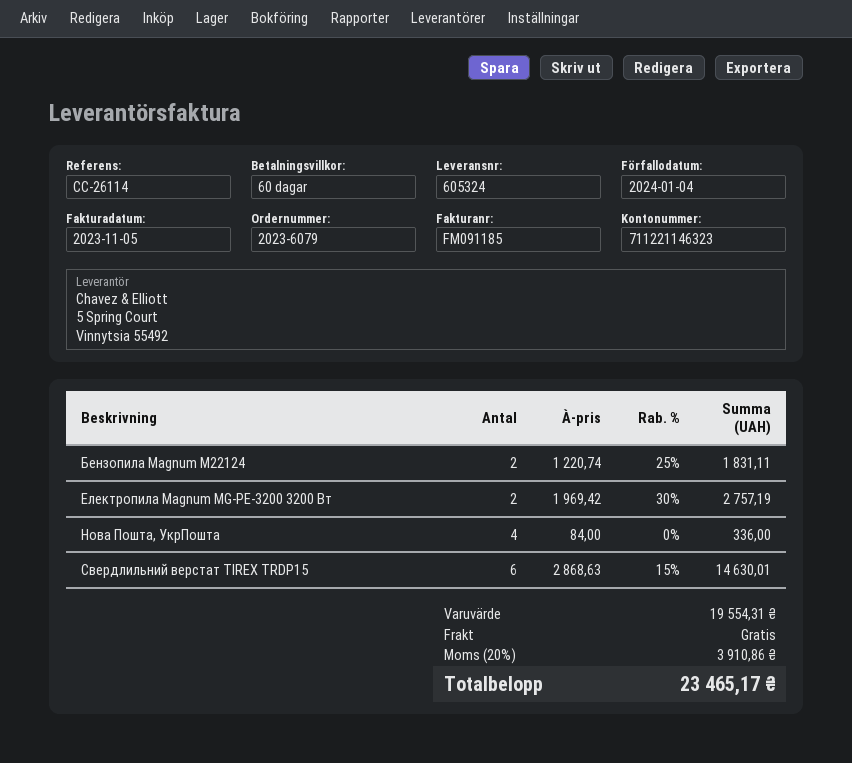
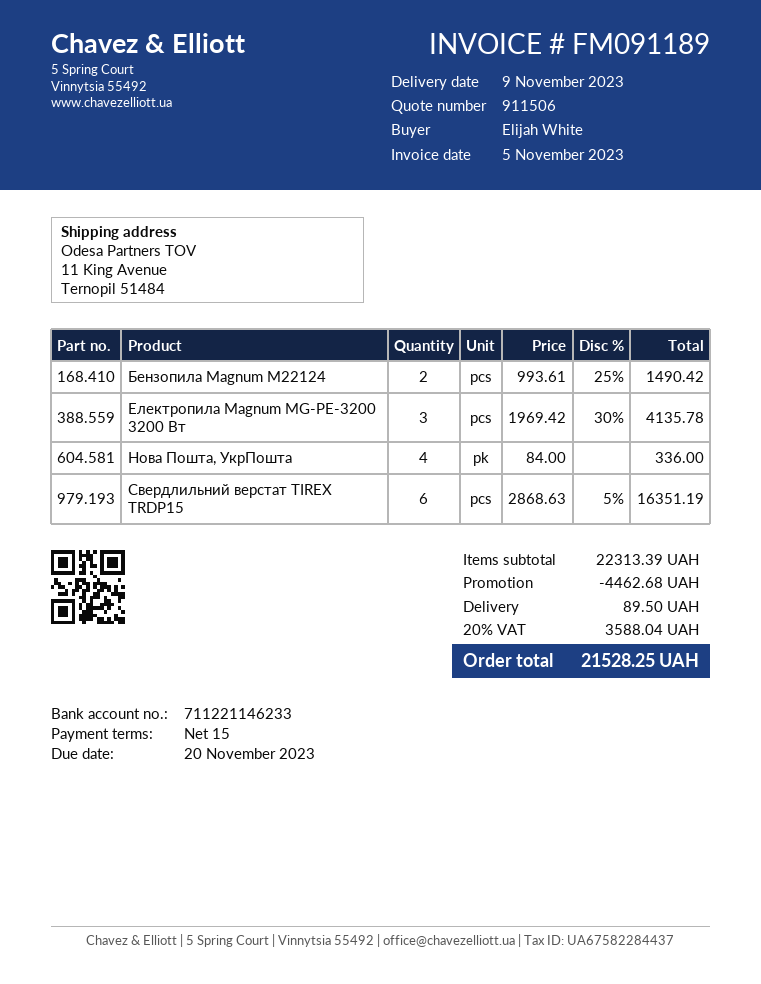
invoice number: FM091185 -> FM091189
payment terms: 60 days -> 15 days
due date: 2024-01-04 -> 2023-11-20
bank account: 711221146323 -> 711221146233
Бензопила Magnum M22124: 2 x 1220.74 - 25% = 1831.11 -> 2 x 993.61 - 25% = 1490.42
Електропила Magnum MG-PE-3200 3200 Вт: 2 x 1969.42 - 30% = 2757.19 -> 3 x 1969.42 - 30% = 4135.78
Свердлильний верстат TIREX TRDP15: 6 x 2868.63 - 15% = 14630.01 -> 6 x 2868.63 - 5% = 16351.19
subtotal: 19554.31 -> 22313.39
discount: none -> 4462.68
shipping: 0.00 -> 89.50
tax: 20% = 3910.86 -> 20% = 3588.04
total: 23465.17 -> 21528.25

